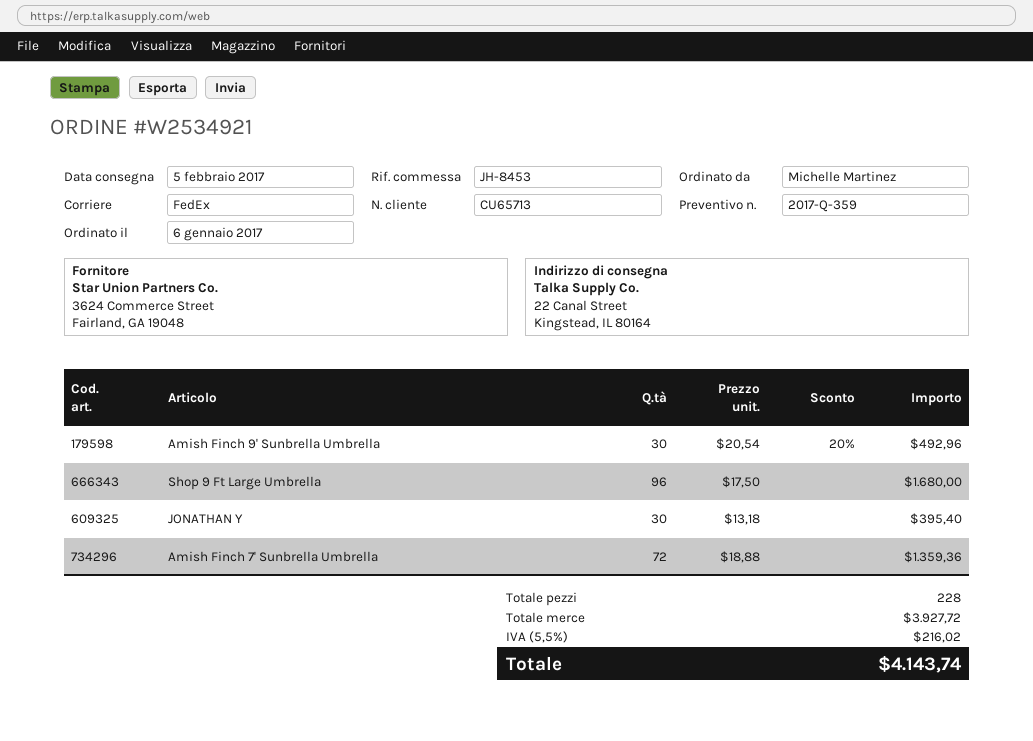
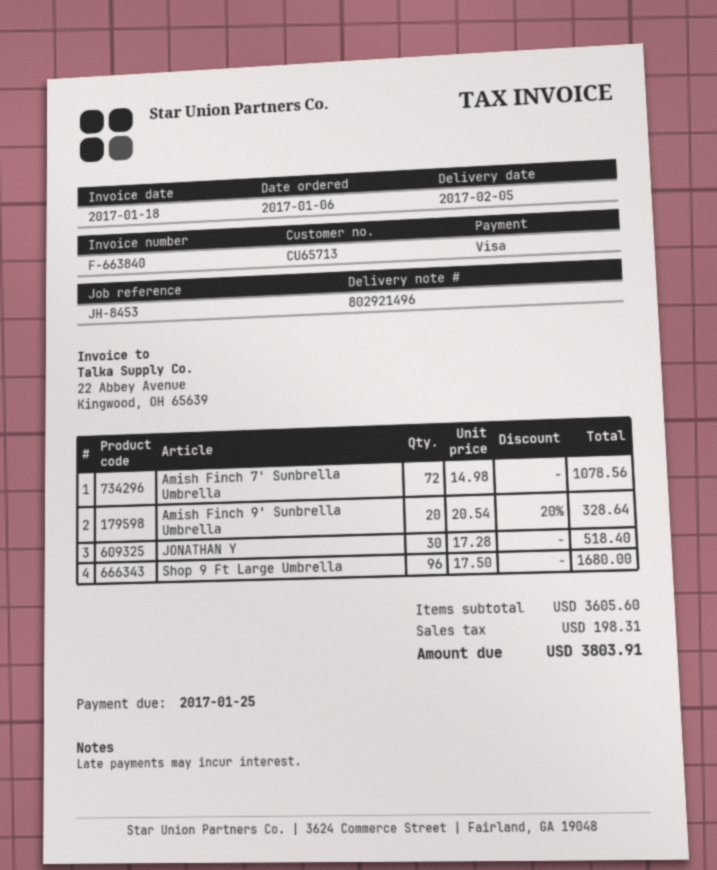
Amish Finch 9' Sunbrella Umbrella: 30 x 20.54 - 20% = 492.96 -> 20 x 20.54 - 20% = 328.64
JONATHAN Y: 30 x 13.18 = 395.40 -> 30 x 17.28 = 518.40
Amish Finch 7' Sunbrella Umbrella: 72 x 18.88 = 1359.36 -> 72 x 14.98 = 1078.56
subtotal: 3927.72 -> 3605.60
tax: 216.02 -> 198.31
total: 4143.74 -> 3803.91

